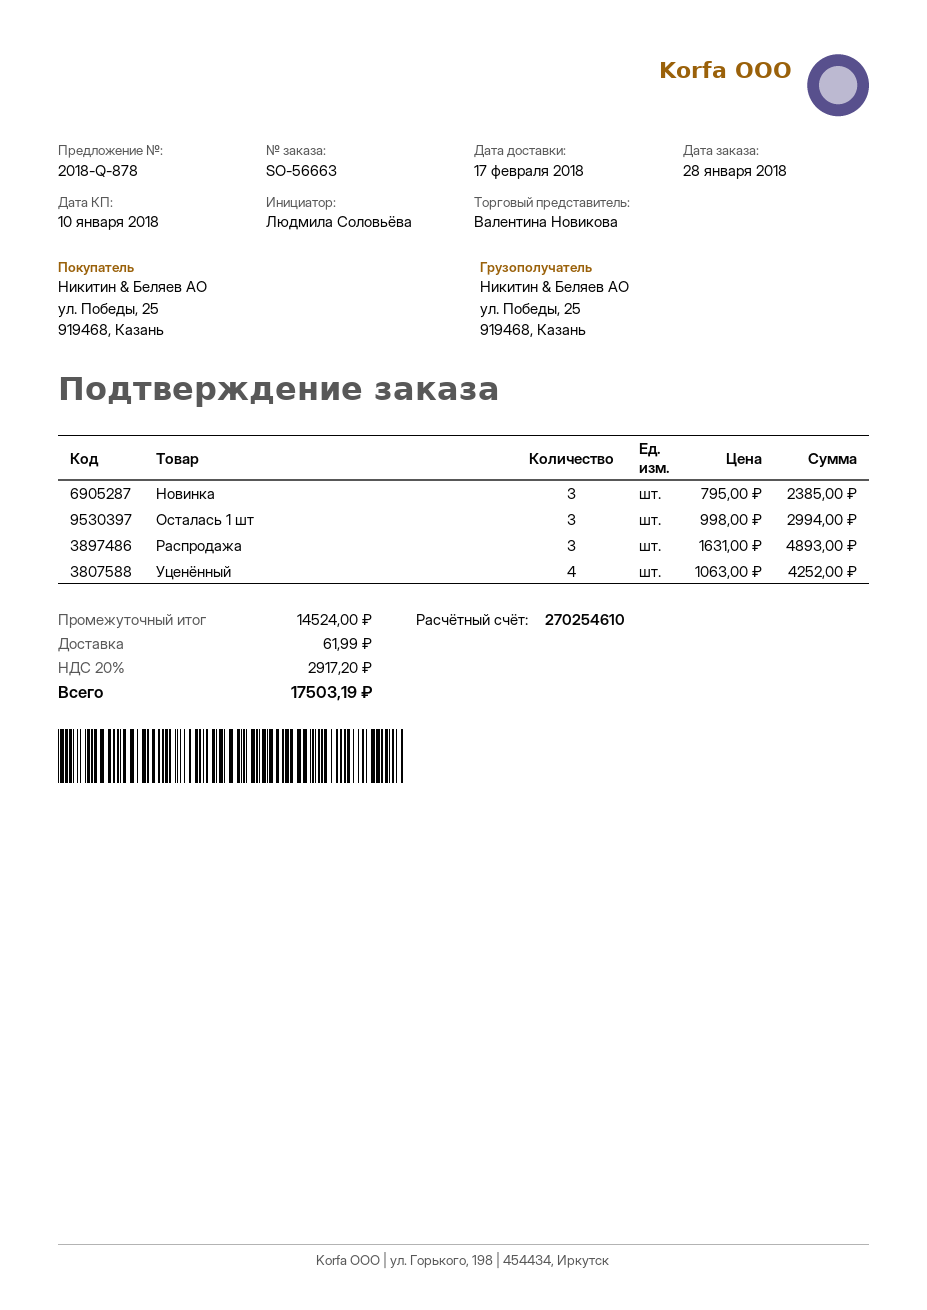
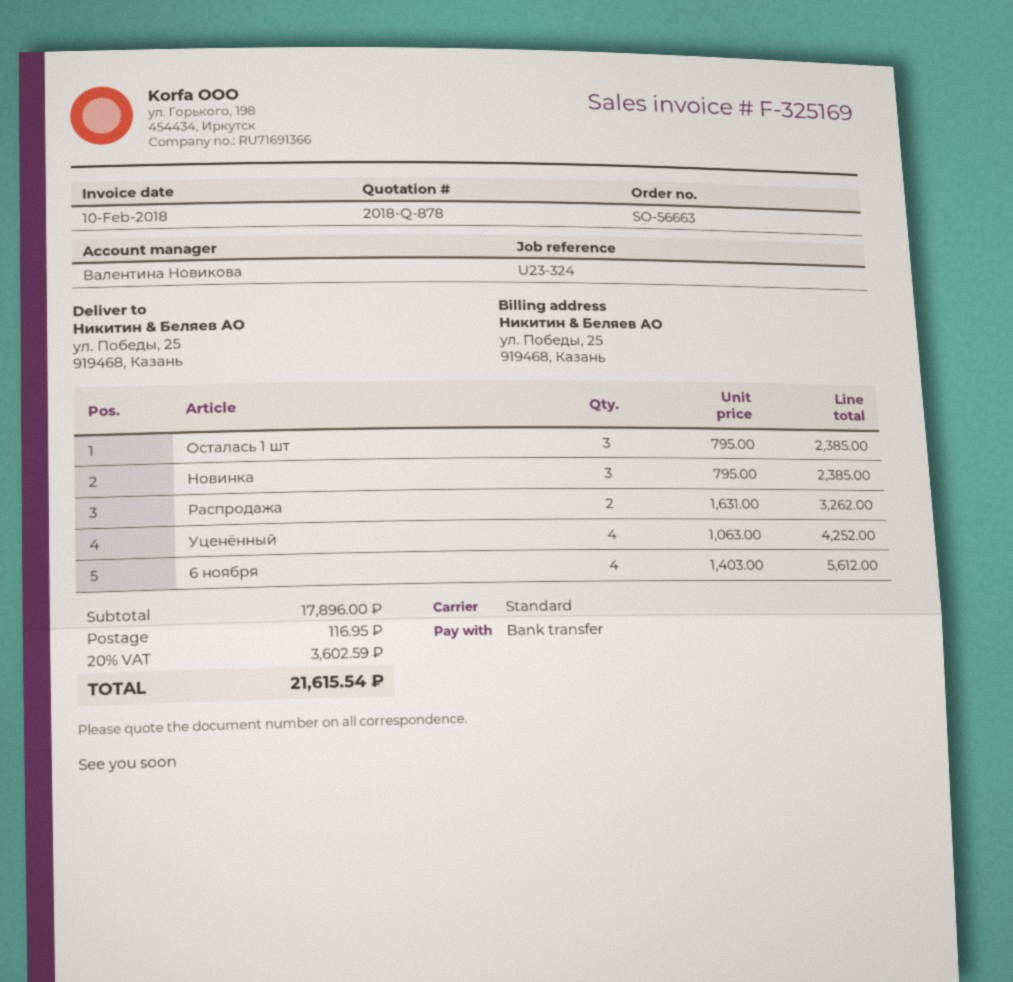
Осталась 1 шт: 3 x 998.00 = 2994.00 -> 3 x 795.00 = 2385.00
Распродажа: 3 x 1631.00 = 4893.00 -> 2 x 1631.00 = 3262.00
6 ноября: none -> 4 x 1403.00 = 5612.00
subtotal: 14524.00 -> 17896.00
shipping: 61.99 -> 116.95
tax: 20% = 2917.20 -> 20% = 3602.59
total: 17503.19 -> 21615.54

